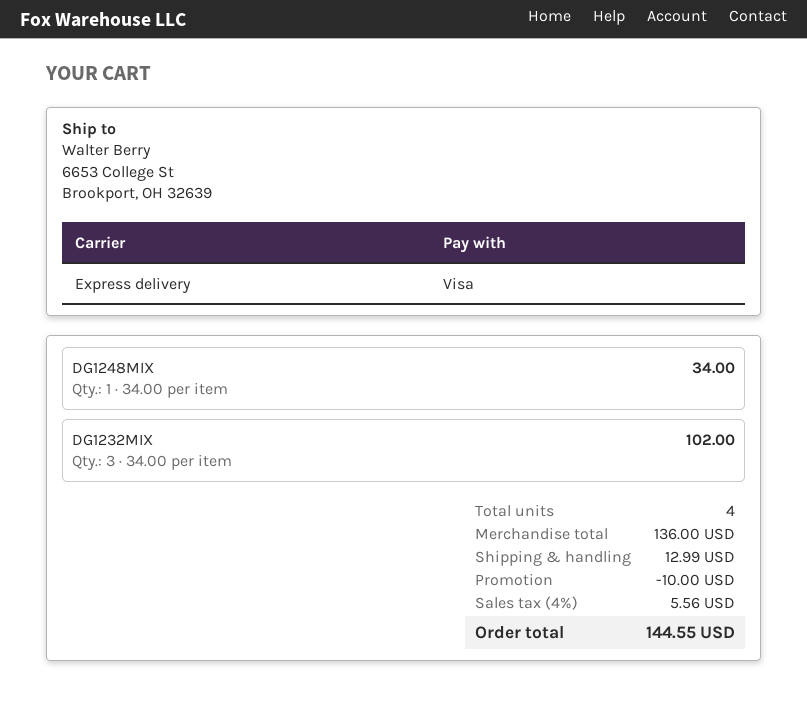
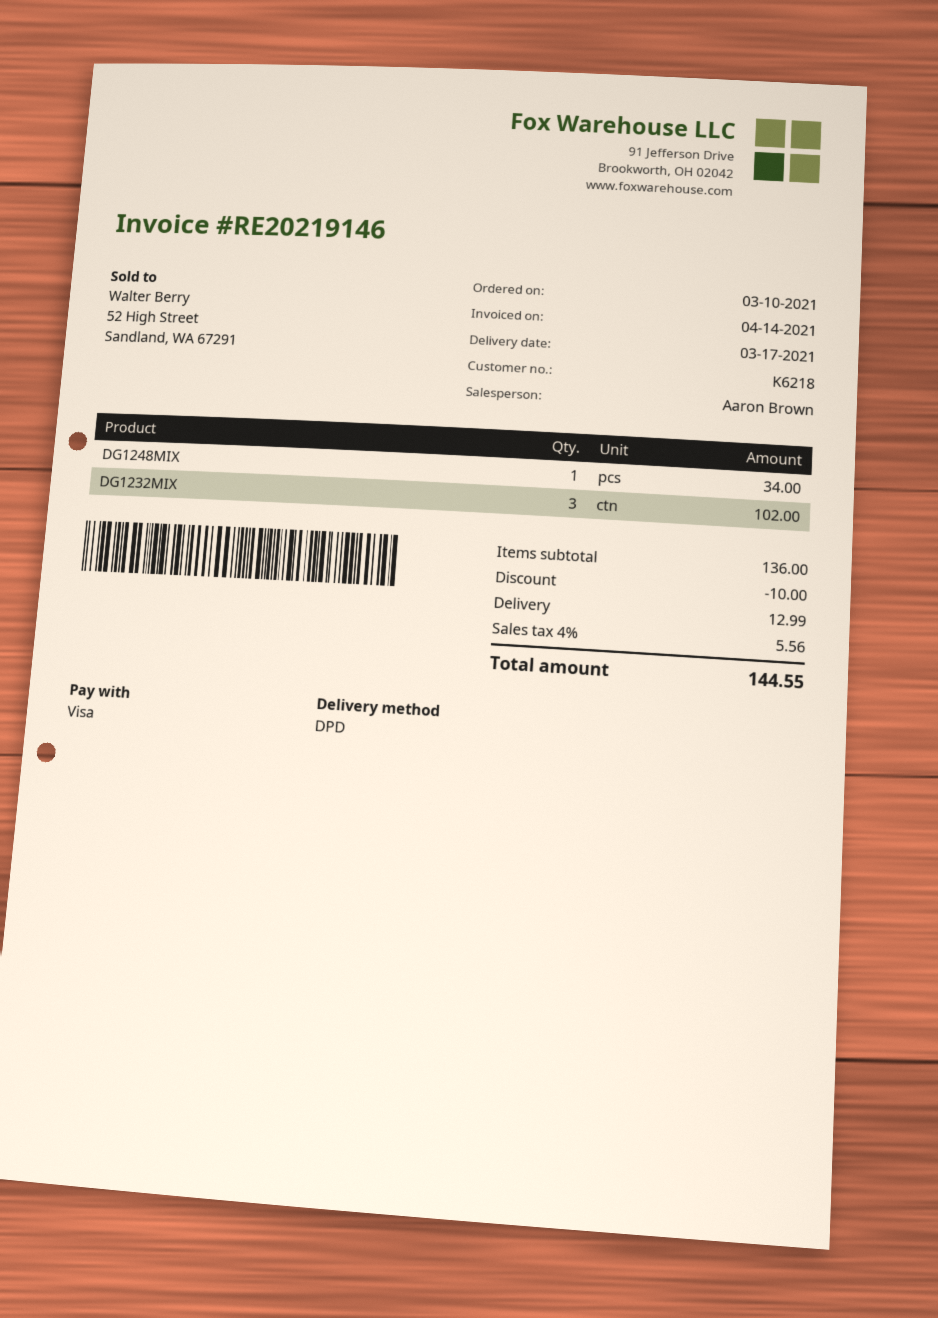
shipping method: express -> DPD

